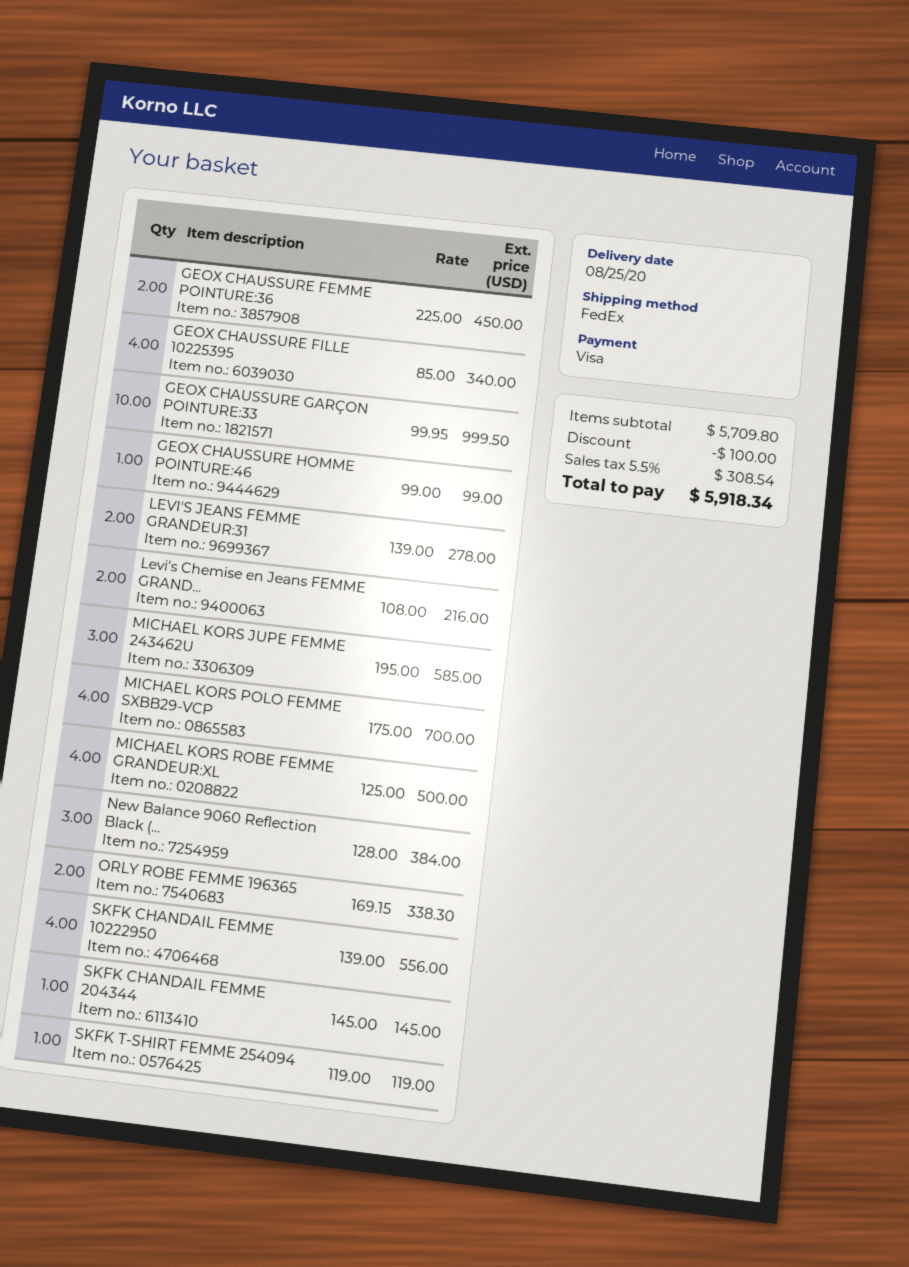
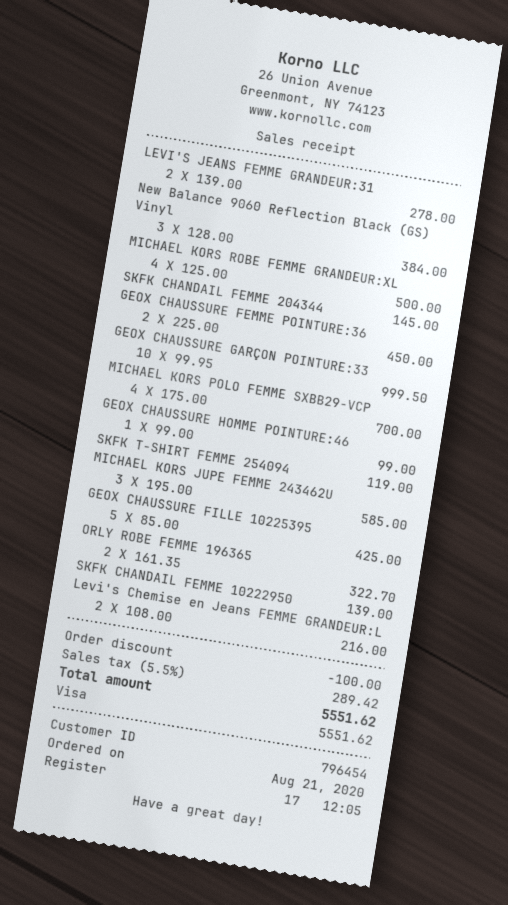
GEOX CHAUSSURE FILLE 10225395: 4 x 85.00 = 340.00 -> 5 x 85.00 = 425.00
ORLY ROBE FEMME 196365: 2 x 169.15 = 338.30 -> 2 x 161.35 = 322.70
SKFK CHANDAIL FEMME 10222950: 4 x 139.00 = 556.00 -> 1 x 139.00 = 139.00
tax: 5.5% = 308.54 -> 5.5% = 289.42
total: 5918.34 -> 5551.62

